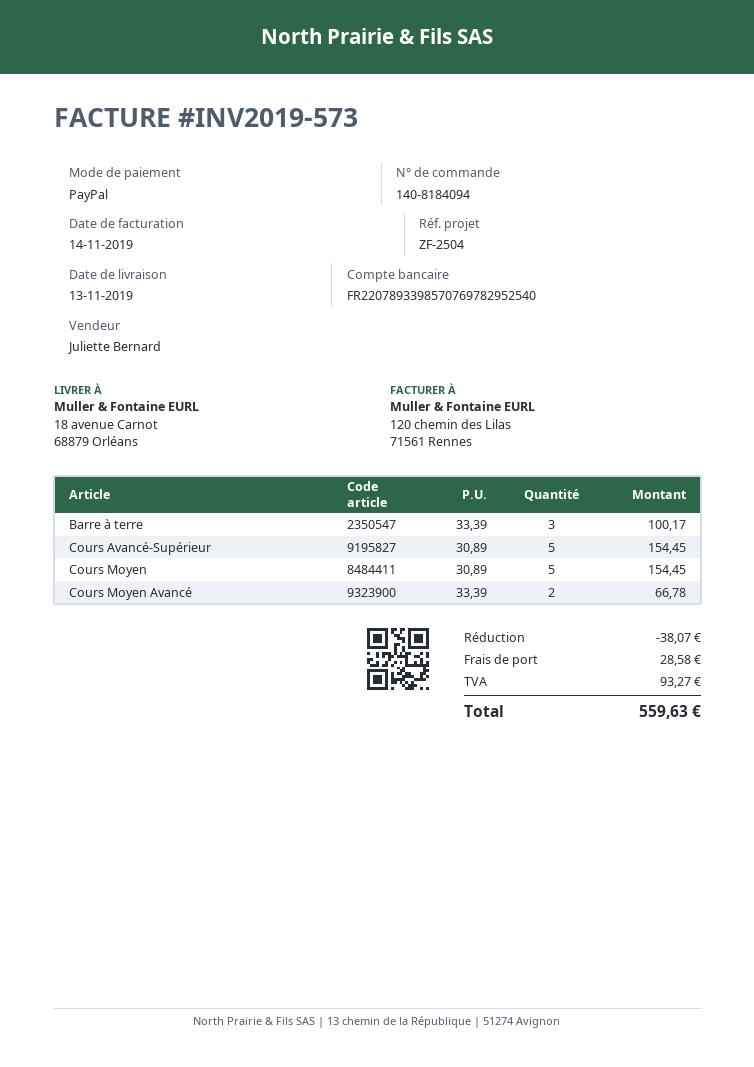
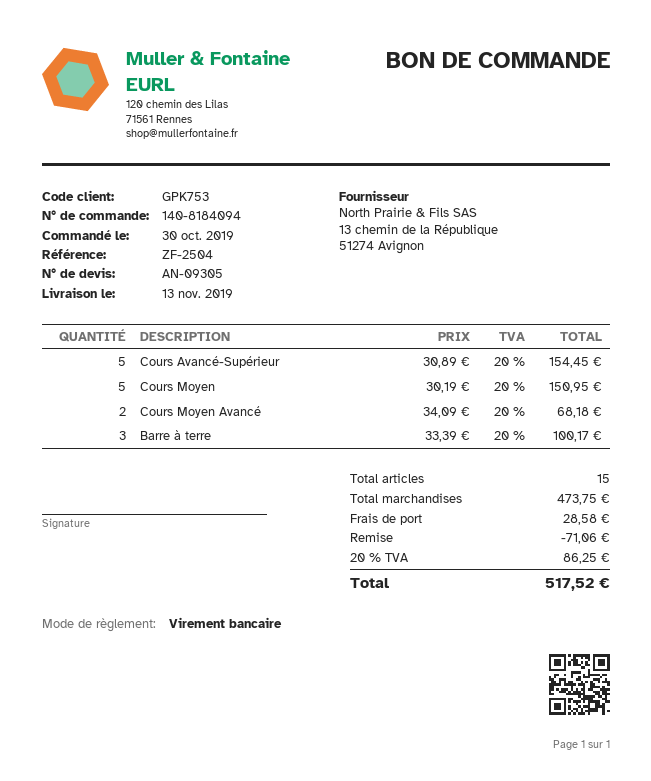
payment method: PayPal -> bank transfer
Cours Moyen: 5 x 30.89 = 154.45 -> 5 x 30.19 = 150.95
Cours Moyen Avancé: 2 x 33.39 = 66.78 -> 2 x 34.09 = 68.18
discount: 38.07 -> 71.06
tax: 93.27 -> 86.25
total: 559.63 -> 517.52

